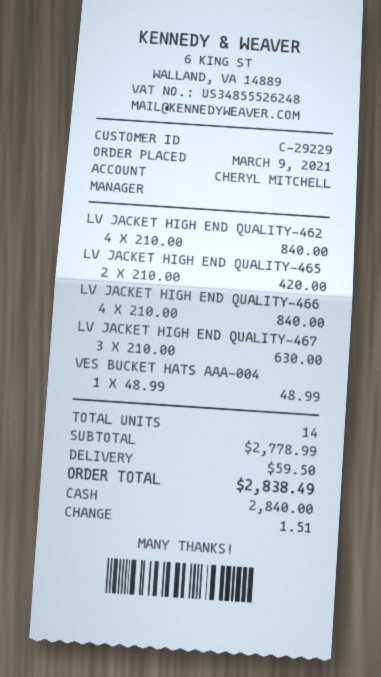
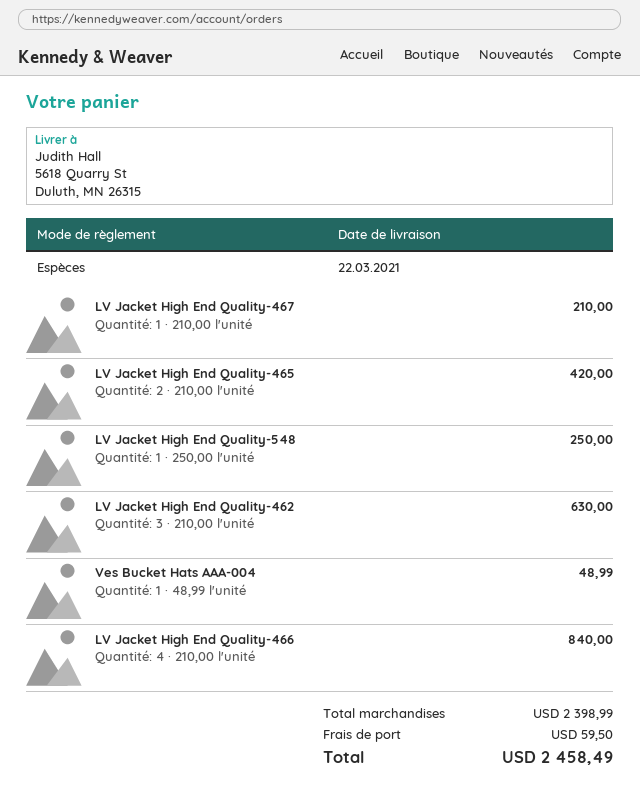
LV JACKET HIGH END QUALITY-462: 4 x 210.00 = 840.00 -> 3 x 210.00 = 630.00
LV JACKET HIGH END QUALITY-467: 3 x 210.00 = 630.00 -> 1 x 210.00 = 210.00
LV Jacket High End Quality-548: none -> 1 x 250.00 = 250.00
subtotal: 2778.99 -> 2398.99
total: 2838.49 -> 2458.49

